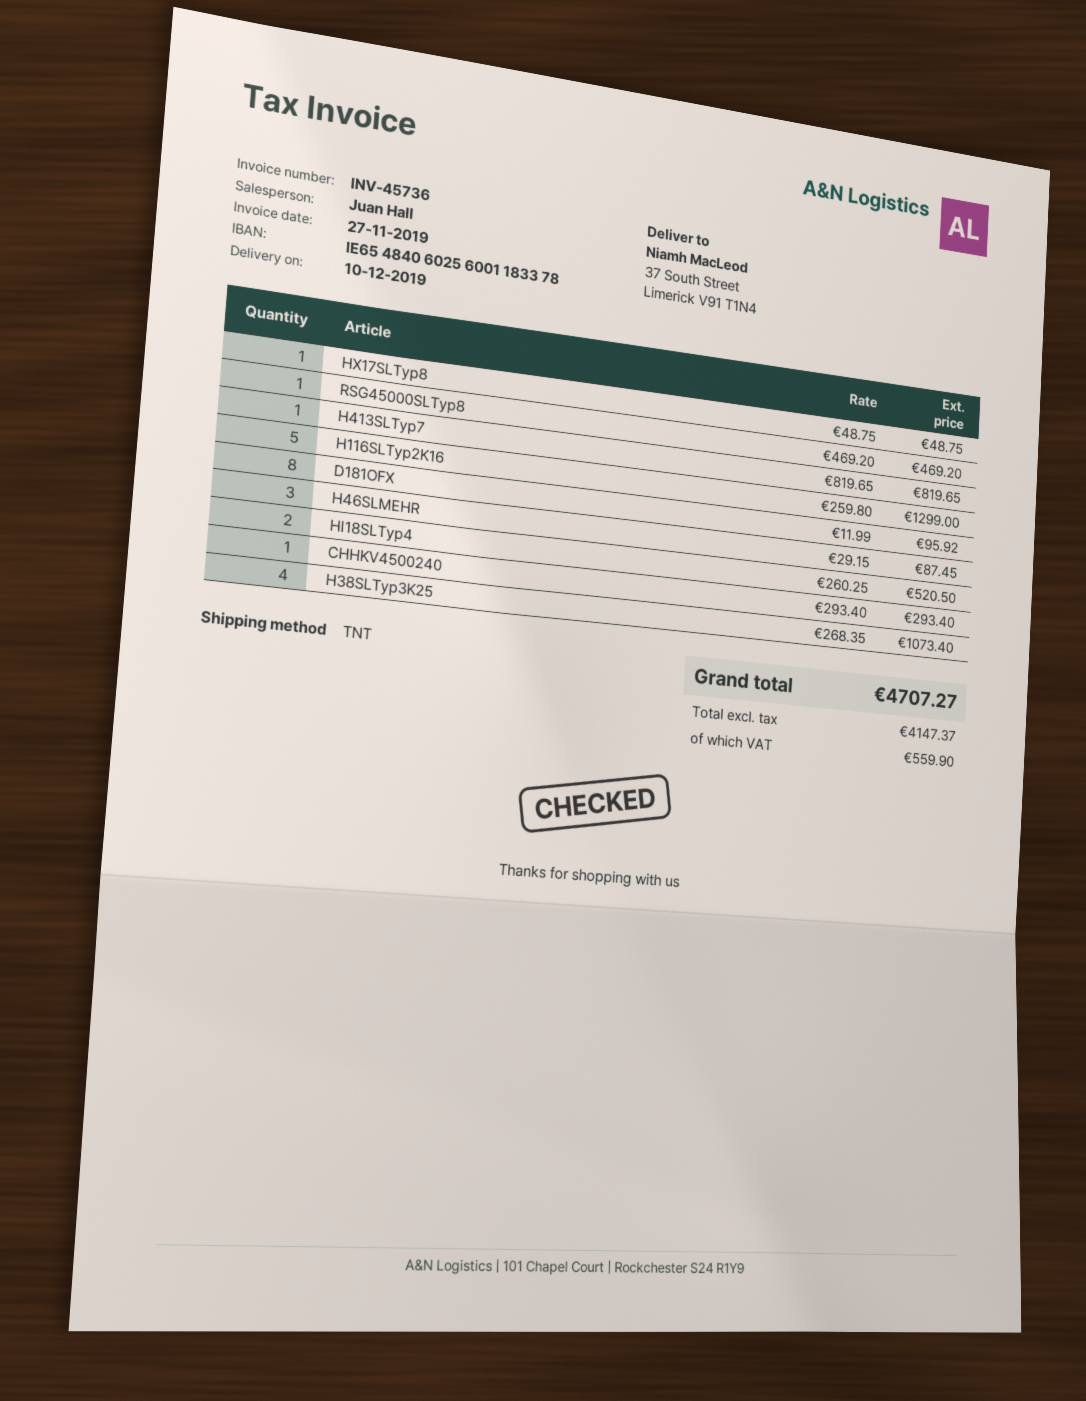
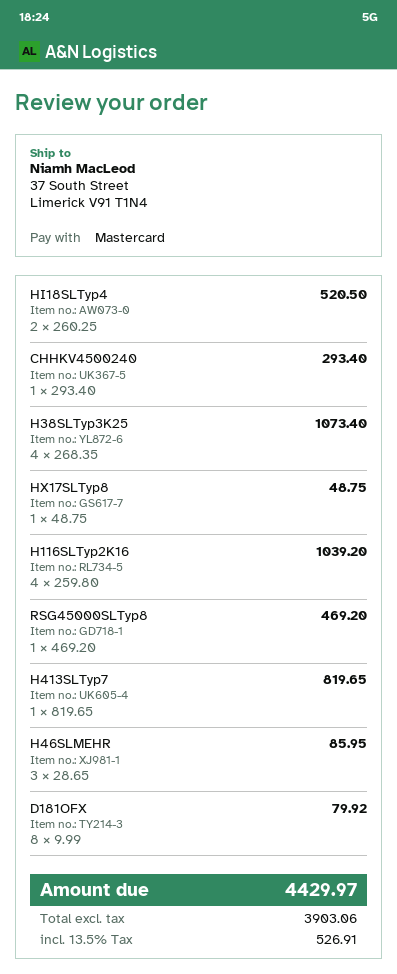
H116SLTyp2K16: 5 x 259.80 = 1299.00 -> 4 x 259.80 = 1039.20
D181OFX: 8 x 11.99 = 95.92 -> 8 x 9.99 = 79.92
H46SLMEHR: 3 x 29.15 = 87.45 -> 3 x 28.65 = 85.95
net: 4147.37 -> 3903.06
tax: 559.90 -> 526.91
total: 4707.27 -> 4429.97

